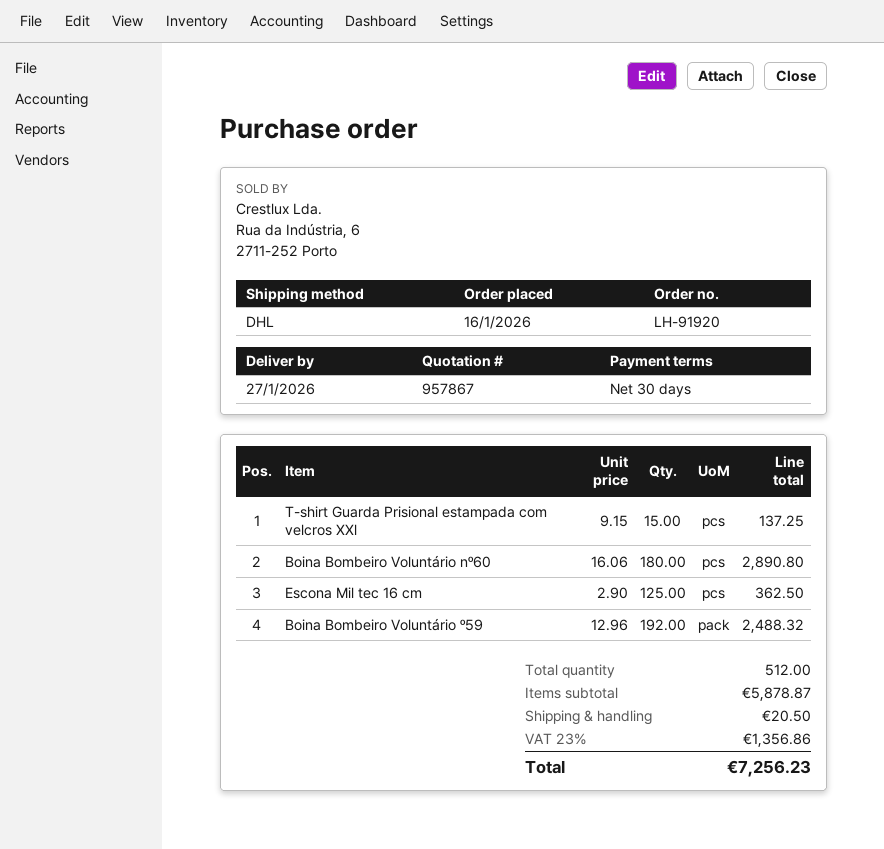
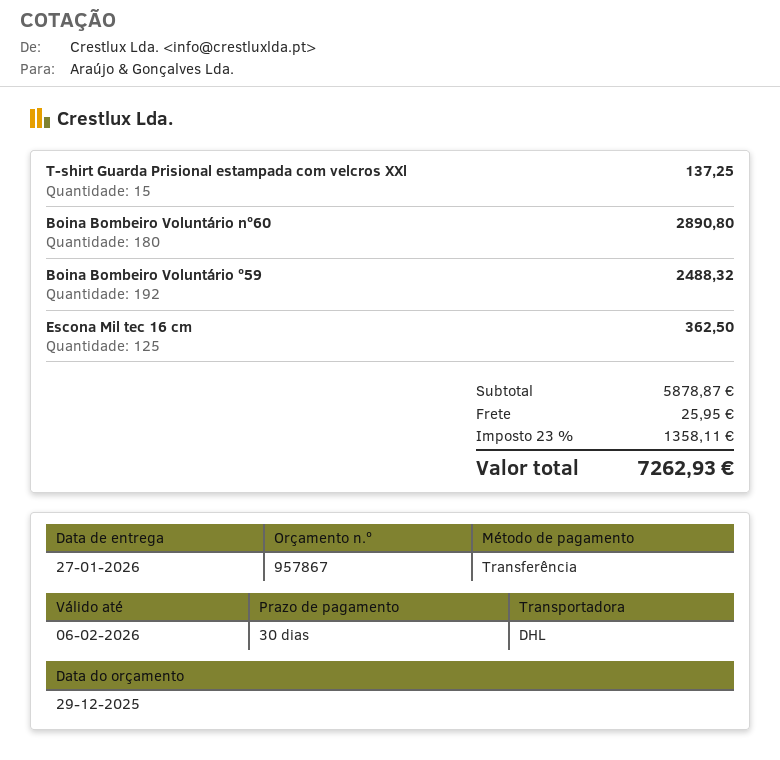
shipping: 20.50 -> 25.95
tax: 23% = 1356.86 -> 23% = 1358.11
total: 7256.23 -> 7262.93

